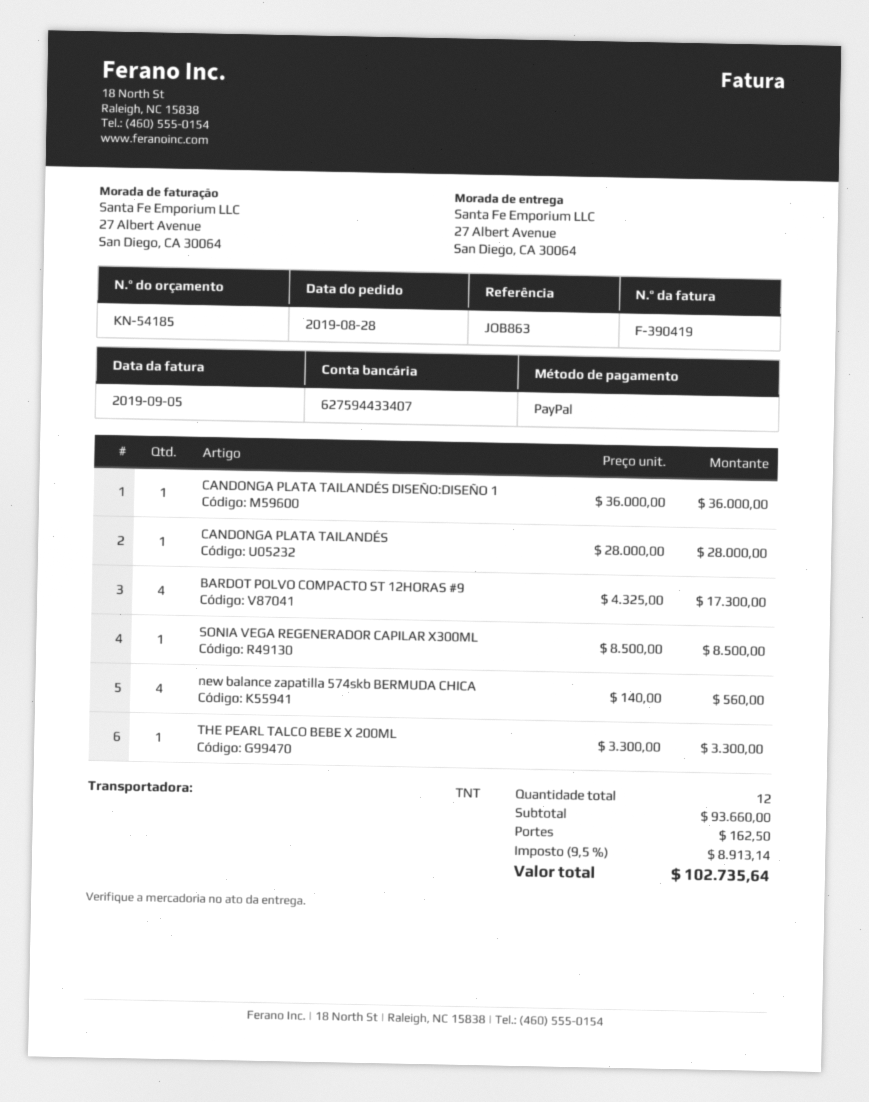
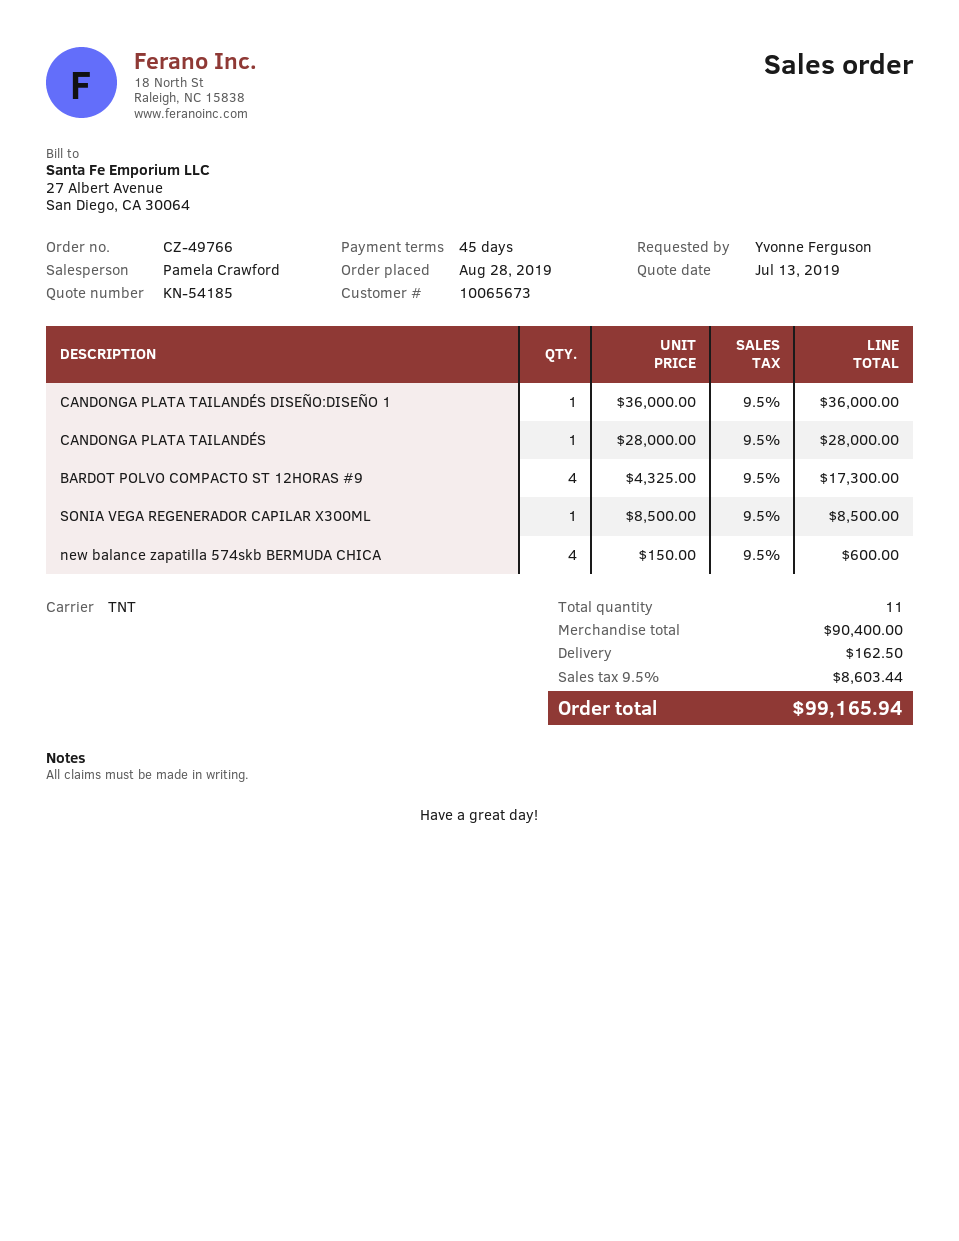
new balance zapatilla 574skb BERMUDA CHICA: 4 x 140.00 = 560.00 -> 4 x 150.00 = 600.00
THE PEARL TALCO BEBE X 200ML: 1 x 3300.00 = 3300.00 -> none
total quantity: 12 -> 11
subtotal: 93660.00 -> 90400.00
tax: 9.5% = 8913.14 -> 9.5% = 8603.44
total: 102735.64 -> 99165.94

